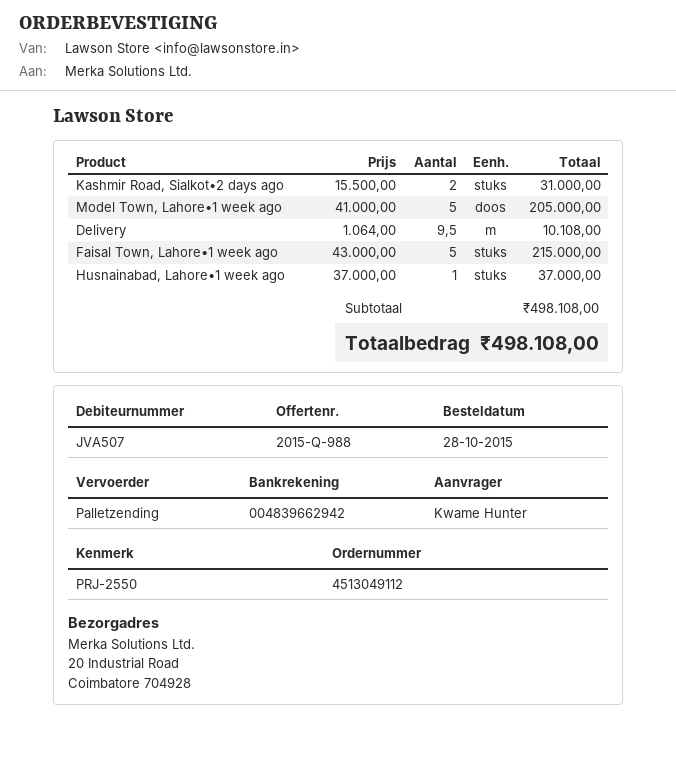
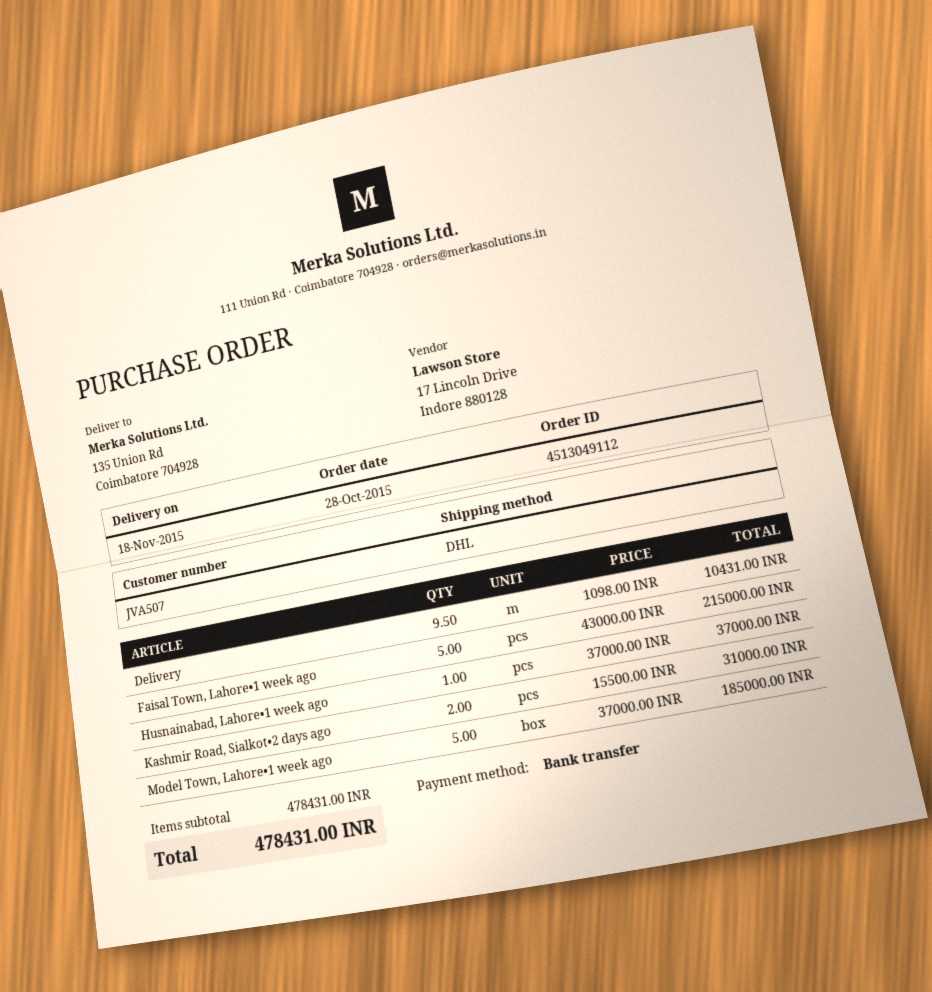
shipping method: pallet freight -> DHL
ship to: 20 Industrial Road, Coimbatore 704928 -> 135 Union Rd, Coimbatore 704928
Model Town, Lahore•1 week ago: 5 x 41000.00 = 205000.00 -> 5 x 37000.00 = 185000.00
Delivery: 9.5 x 1064.00 = 10108.00 -> 9.5 x 1098.00 = 10431.00
subtotal: 498108.00 -> 478431.00
total: 498108.00 -> 478431.00

